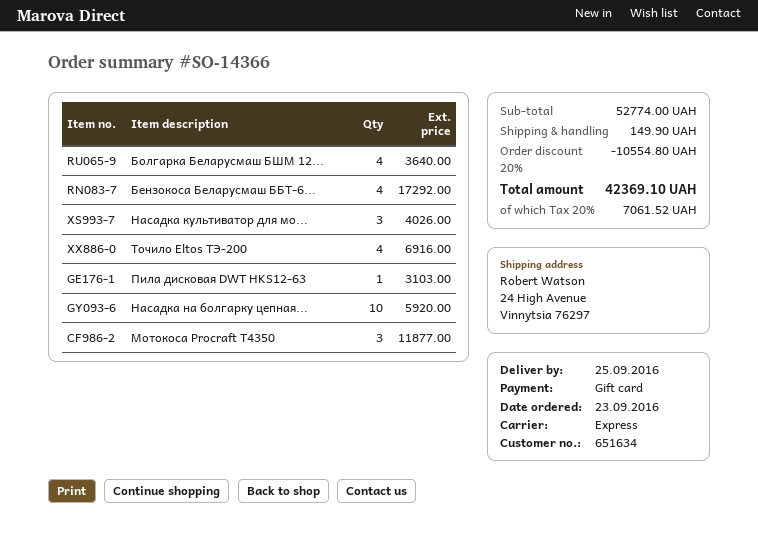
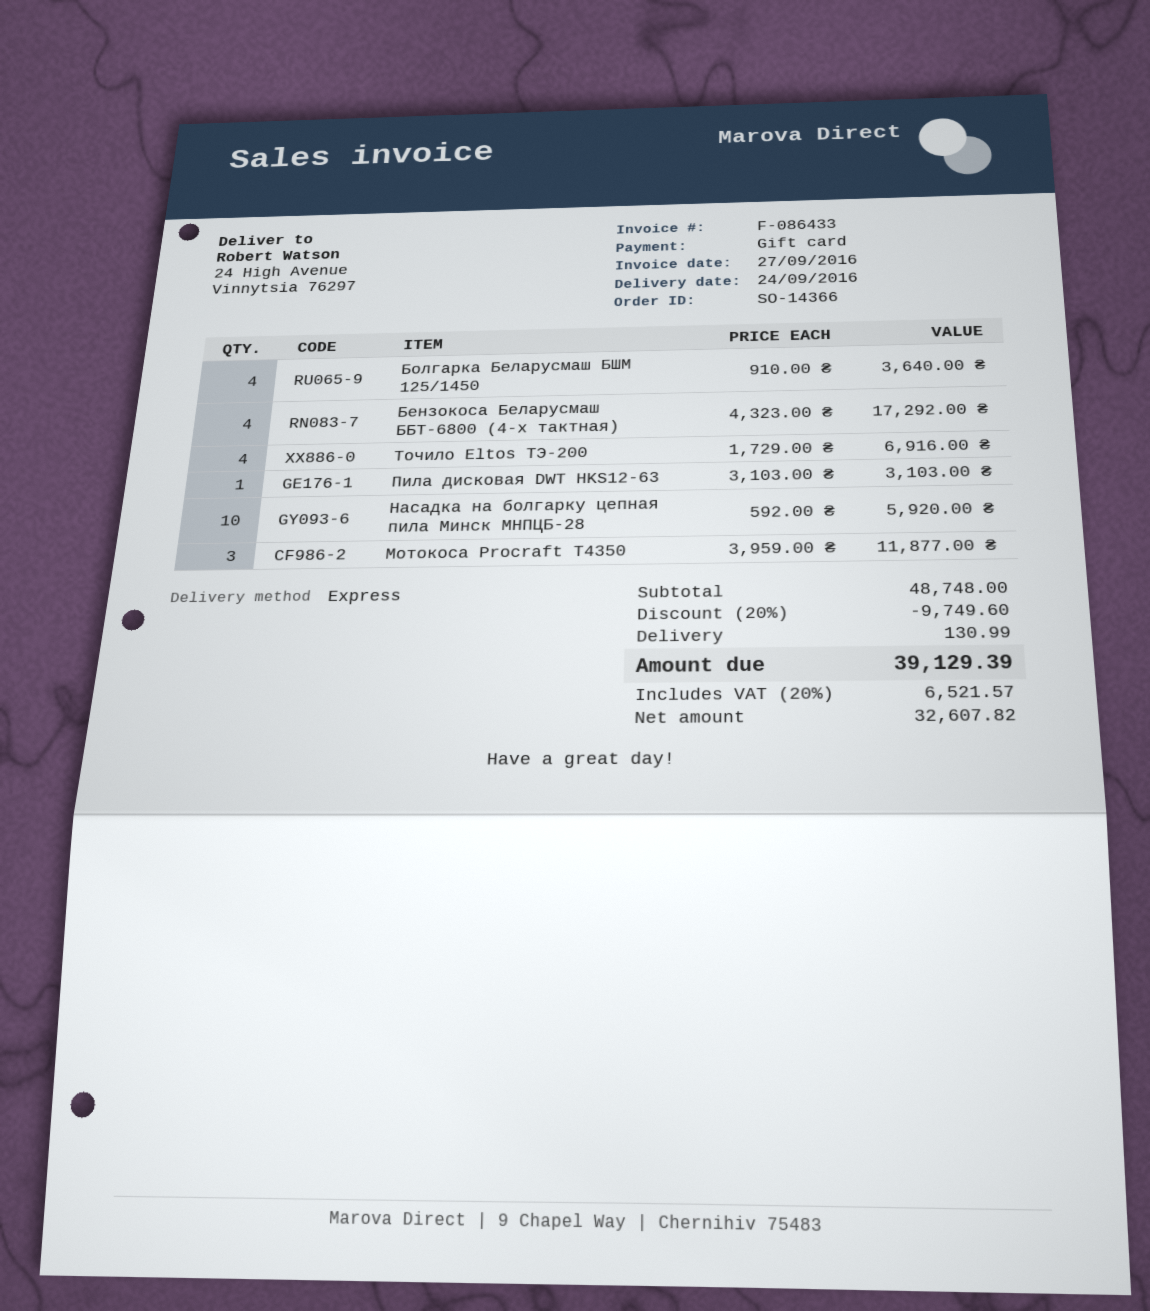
delivery date: 2016-09-25 -> 2016-09-24
Насадка культиватор для мо...: 3 for 4026.00 -> none
subtotal: 52774.00 -> 48748.00
discount: 20% = 10554.80 -> 20% = 9749.60
shipping: 149.90 -> 130.99
tax: 20% = 7061.52 -> 20% = 6521.57
total: 42369.10 -> 39129.39

